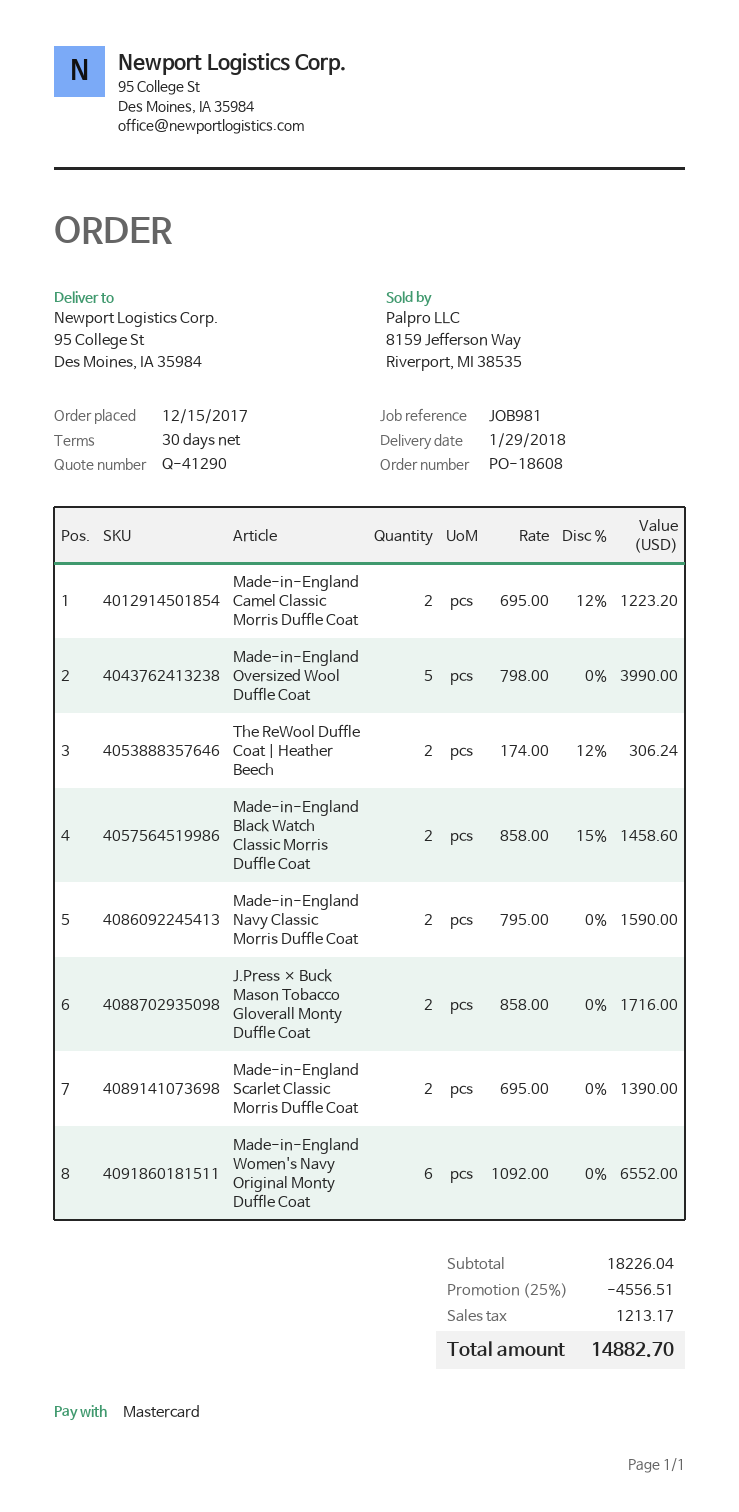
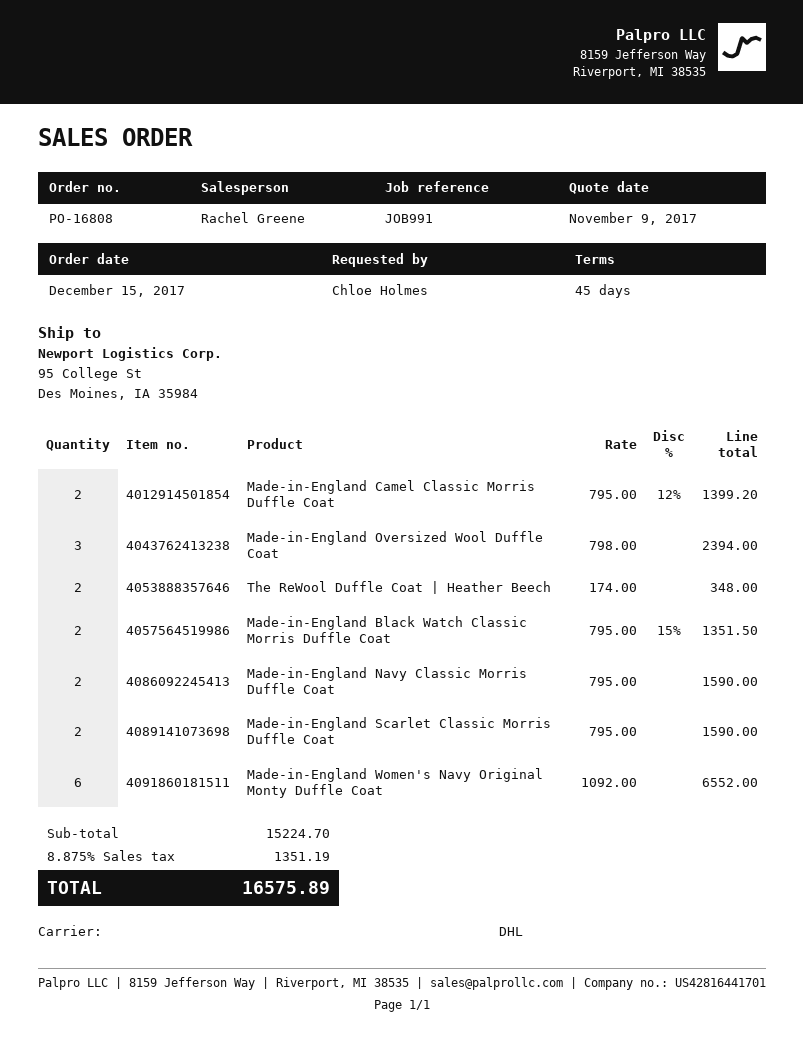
order number: PO-18608 -> PO-16808
payment terms: 30 days -> 45 days
reference: JOB981 -> JOB991
Made-in-England Camel Classic Morris Duffle Coat: 2 x 695.00 - 12% = 1223.20 -> 2 x 795.00 - 12% = 1399.20
Made-in-England Oversized Wool Duffle Coat: 5 x 798.00 = 3990.00 -> 3 x 798.00 = 2394.00
The ReWool Duffle Coat | Heather Beech: 2 x 174.00 - 12% = 306.24 -> 2 x 174.00 = 348.00
Made-in-England Black Watch Classic Morris Duffle Coat: 2 x 858.00 - 15% = 1458.60 -> 2 x 795.00 - 15% = 1351.50
J.Press × Buck Mason Tobacco Gloverall Monty Duffle Coat: 2 x 858.00 = 1716.00 -> none
Made-in-England Scarlet Classic Morris Duffle Coat: 2 x 695.00 = 1390.00 -> 2 x 795.00 = 1590.00
subtotal: 18226.04 -> 15224.70
discount: 25% = 4556.51 -> none
tax: 1213.17 -> 1351.19
total: 14882.70 -> 16575.89

